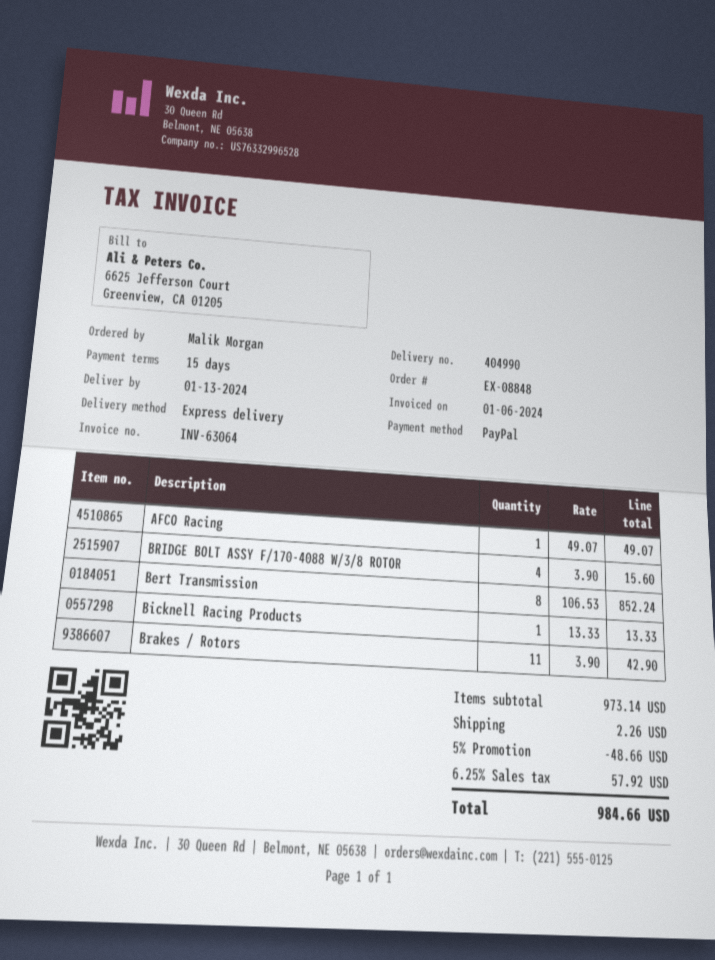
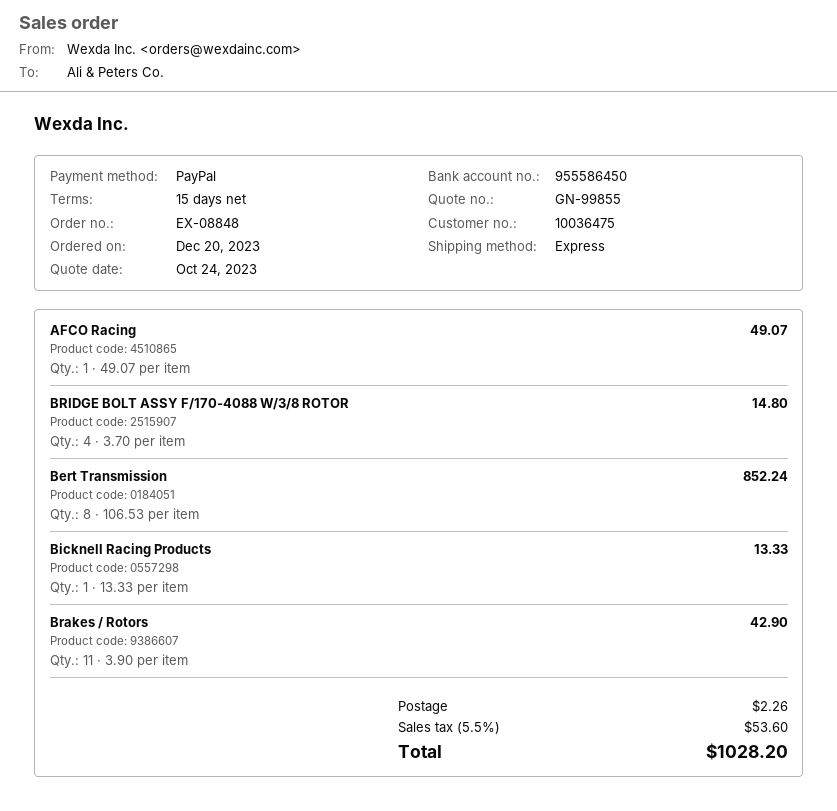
BRIDGE BOLT ASSY F/170-4088 W/3/8 ROTOR: 4 x 3.90 = 15.60 -> 4 x 3.70 = 14.80
discount: 5% = 48.66 -> none
tax: 6.25% = 57.92 -> 5.5% = 53.60
total: 984.66 -> 1028.20

